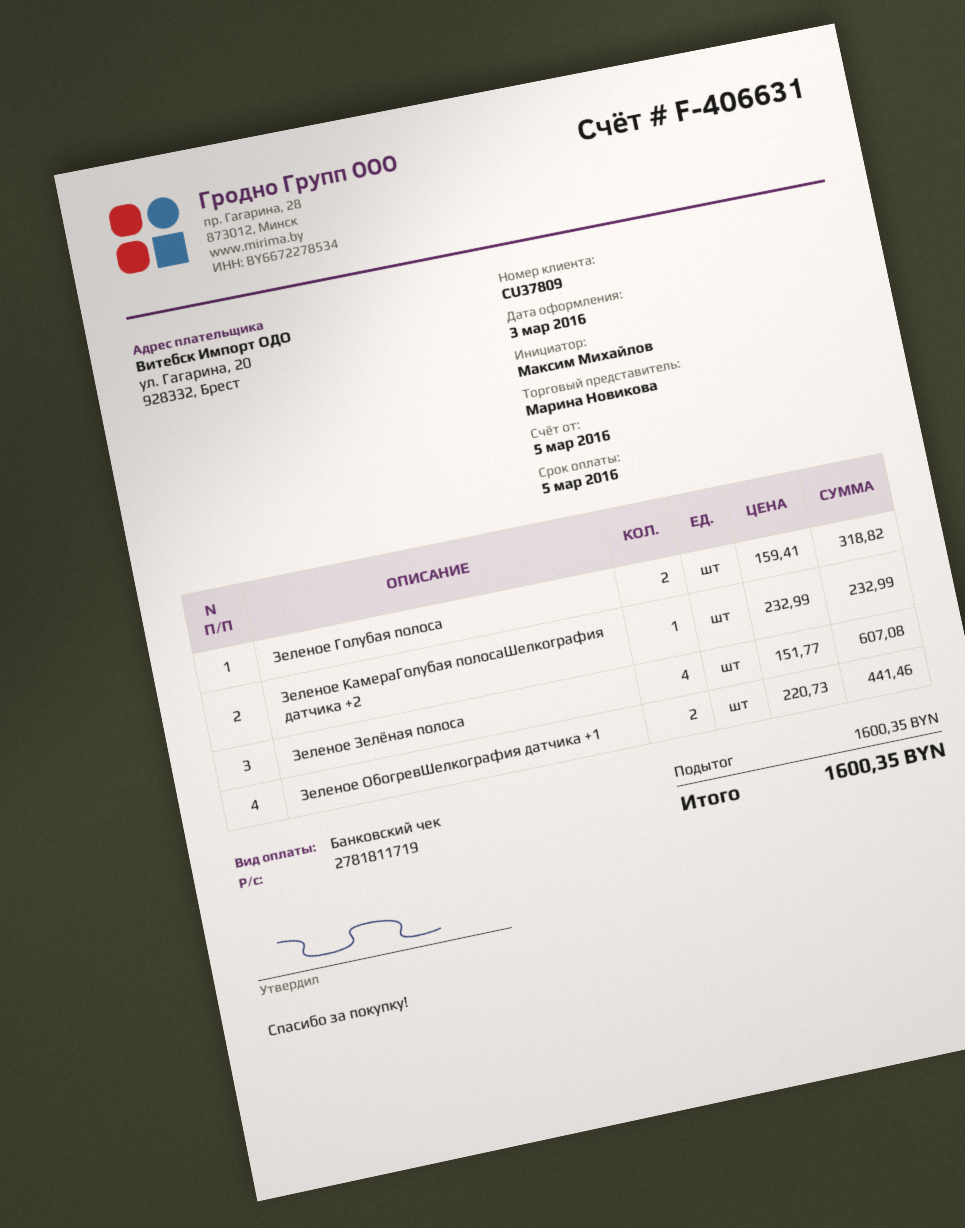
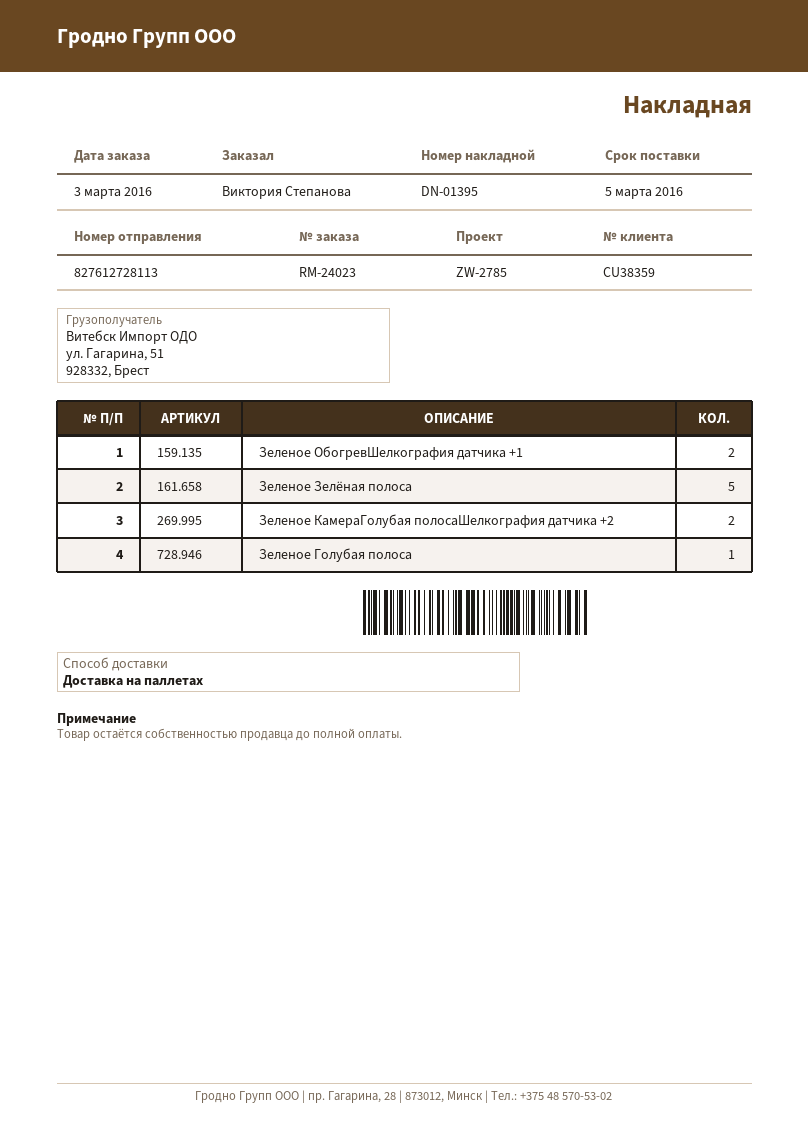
customer number: CU37809 -> CU38359
ordered by: Максим Михайлов -> Виктория Степанова
Зеленое Голубая полоса: 2 -> 1
Зеленое КамераГолубая полосаШелкография датчика +2: 1 -> 2
Зеленое Зелёная полоса: 4 -> 5

